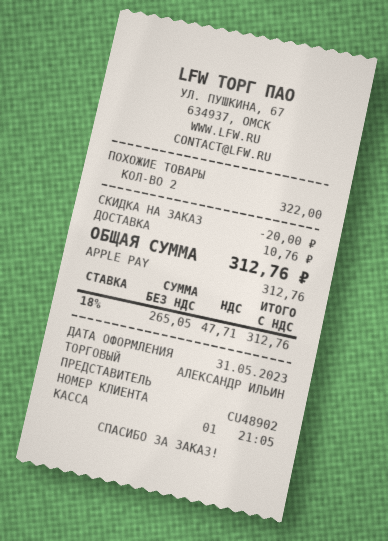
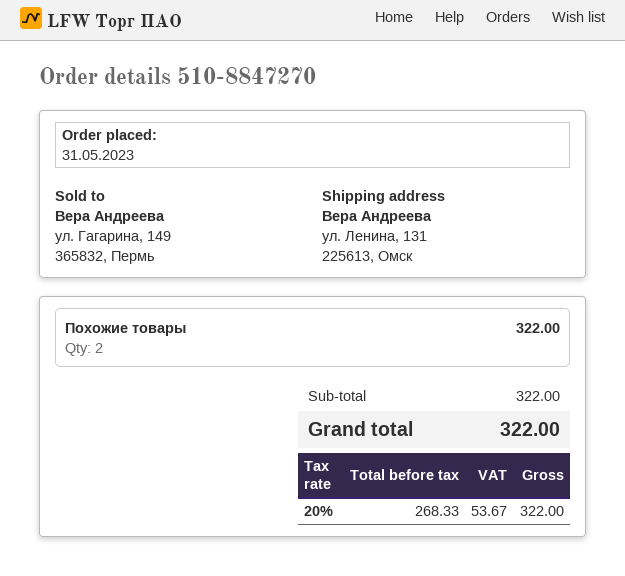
discount: 20.00 -> none
shipping: 10.76 -> none
net: 265.05 -> 268.33
tax: 18% = 47.71 -> 20% = 53.67
total: 312.76 -> 322.00

